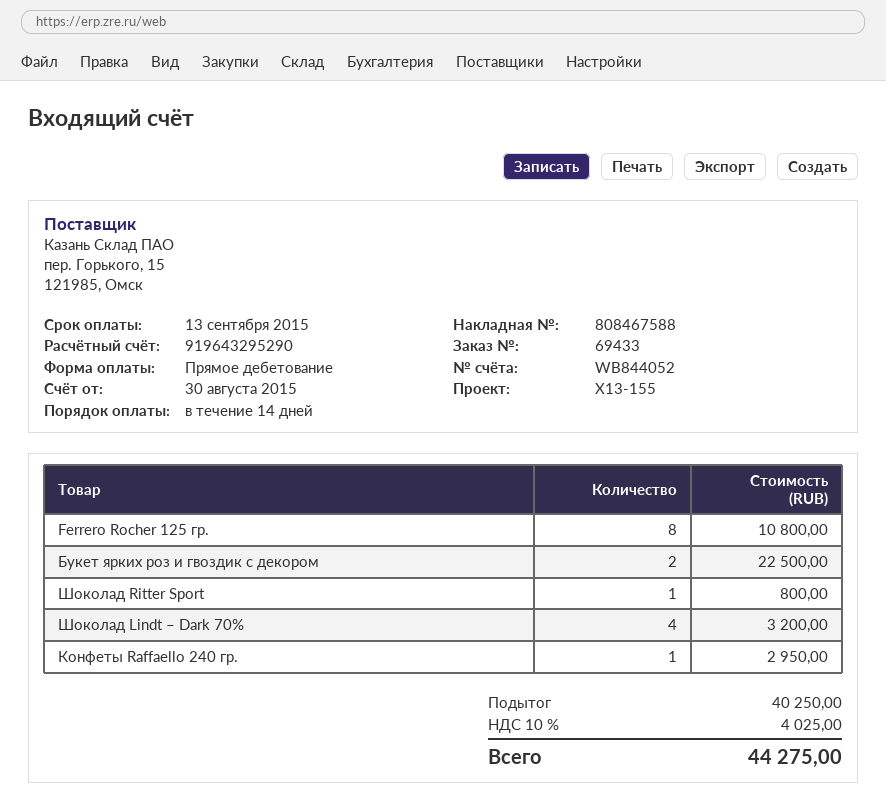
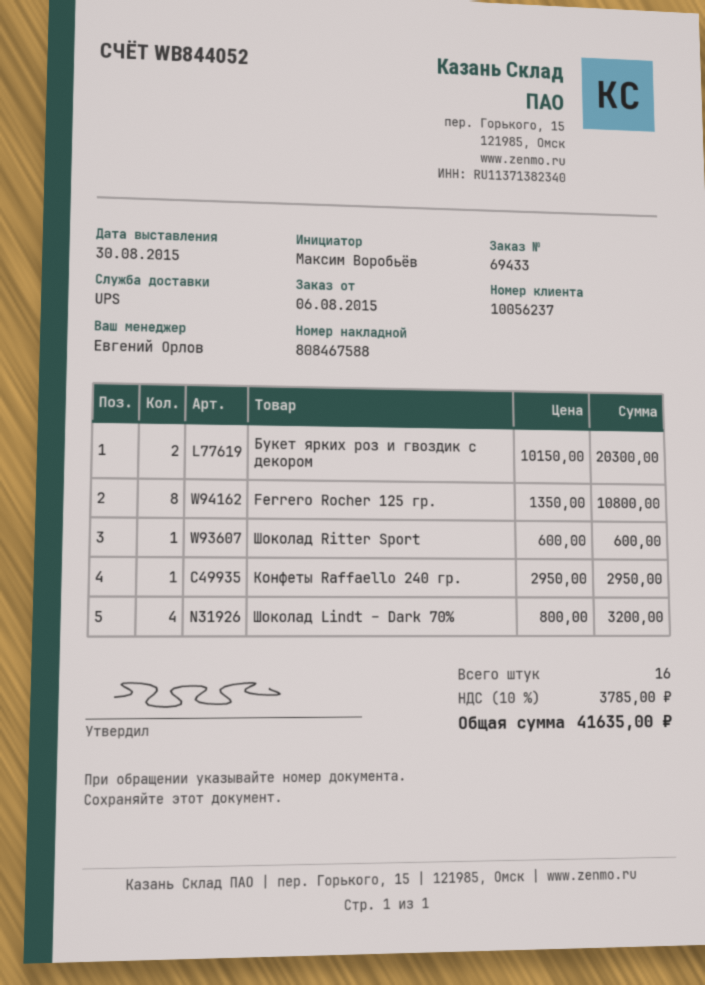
Букет ярких роз и гвоздик с декором: 2 for 22500.00 -> 2 for 20300.00
Шоколад Ritter Sport: 1 for 800.00 -> 1 for 600.00
tax: 10% = 4025.00 -> 10% = 3785.00
total: 44275.00 -> 41635.00

